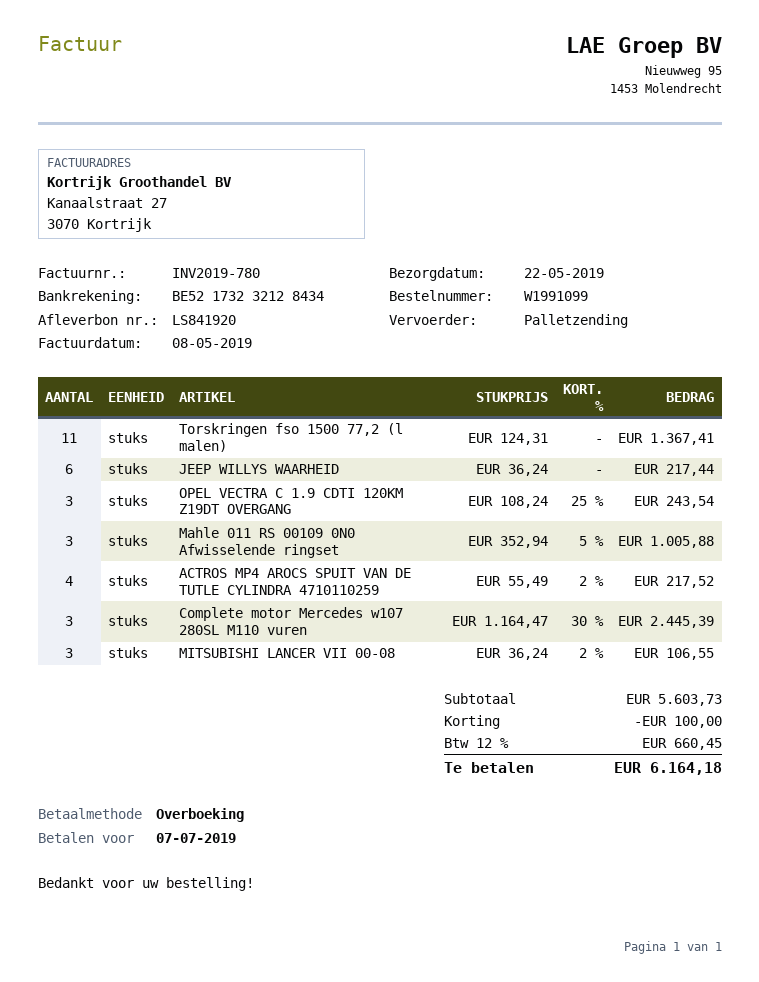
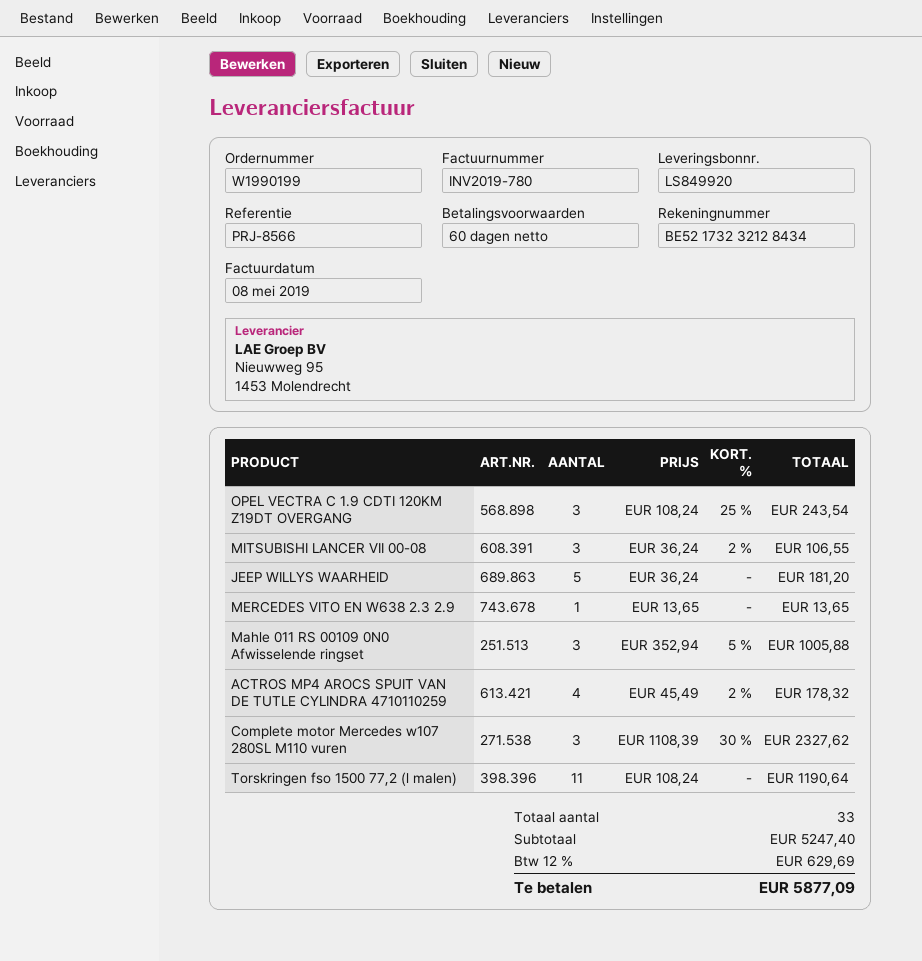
order number: W1991099 -> W1990199
delivery note number: LS841920 -> LS849920
Torskringen fso 1500 77,2 (l malen): 11 x 124.31 = 1367.41 -> 11 x 108.24 = 1190.64
JEEP WILLYS WAARHEID: 6 x 36.24 = 217.44 -> 5 x 36.24 = 181.20
ACTROS MP4 AROCS SPUIT VAN DE TUTLE CYLINDRA 4710110259: 4 x 55.49 - 2% = 217.52 -> 4 x 45.49 - 2% = 178.32
Complete motor Mercedes w107 280SL M110 vuren: 3 x 1164.47 - 30% = 2445.39 -> 3 x 1108.39 - 30% = 2327.62
MERCEDES VITO EN W638 2.3 2.9: none -> 1 x 13.65 = 13.65
subtotal: 5603.73 -> 5247.40
discount: 100.00 -> none
tax: 12% = 660.45 -> 12% = 629.69
total: 6164.18 -> 5877.09

